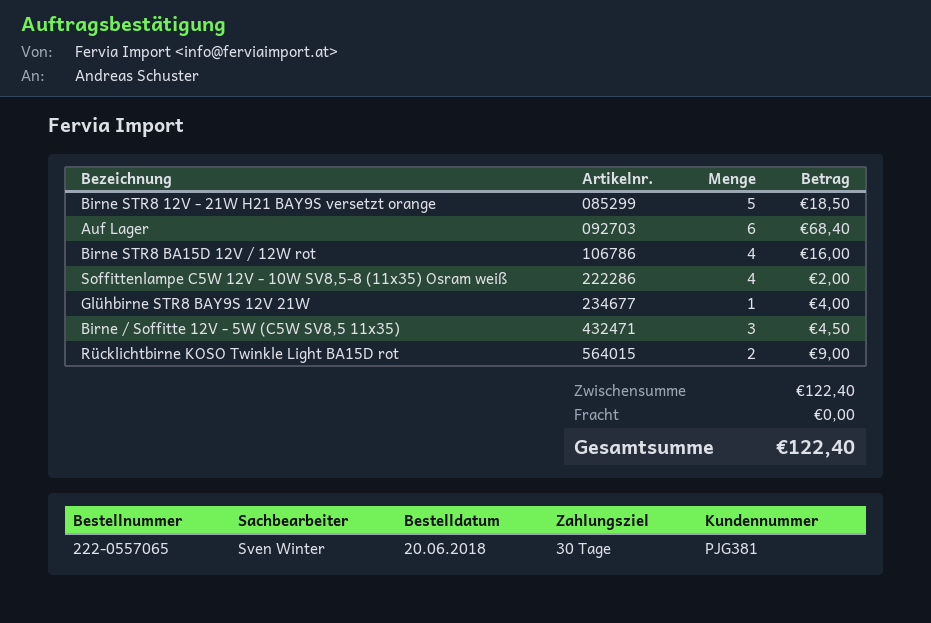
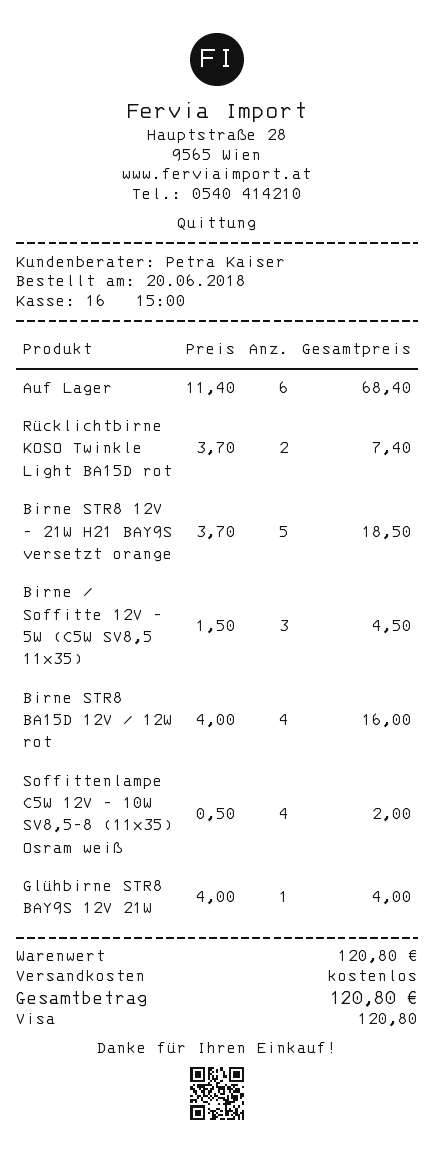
sales rep: Sven Winter -> Petra Kaiser
Rücklichtbirne KOSO Twinkle Light BA15D rot: 2 for 9.00 -> 2 for 7.40
subtotal: 122.40 -> 120.80
total: 122.40 -> 120.80

